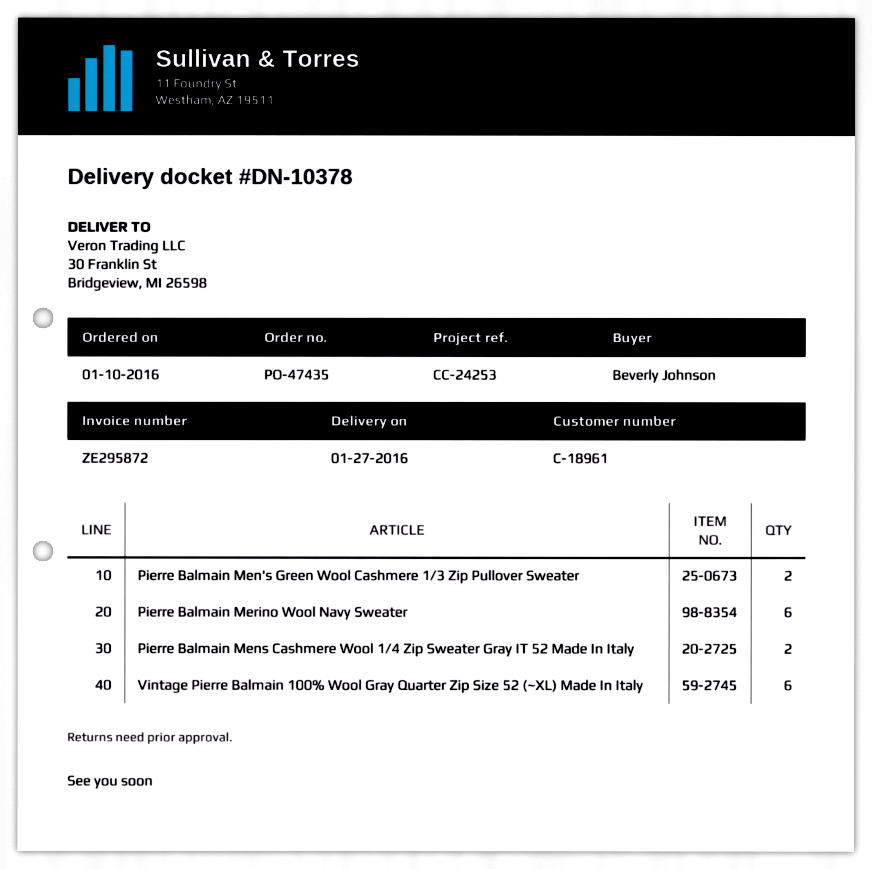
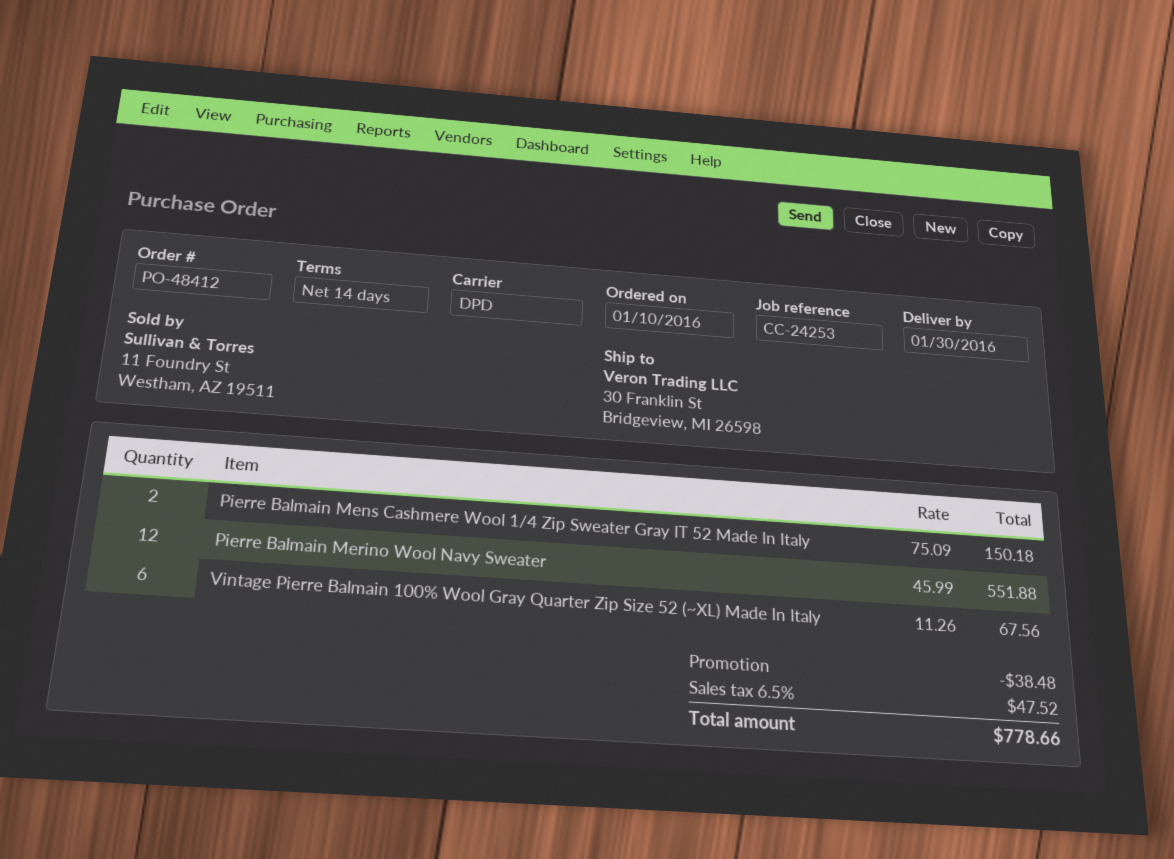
order number: PO-47435 -> PO-48412
delivery date: 2016-01-27 -> 2016-01-30
Pierre Balmain Men's Green Wool Cashmere 1/3 Zip Pullover Sweater: 2 -> none
Pierre Balmain Merino Wool Navy Sweater: 6 -> 12

